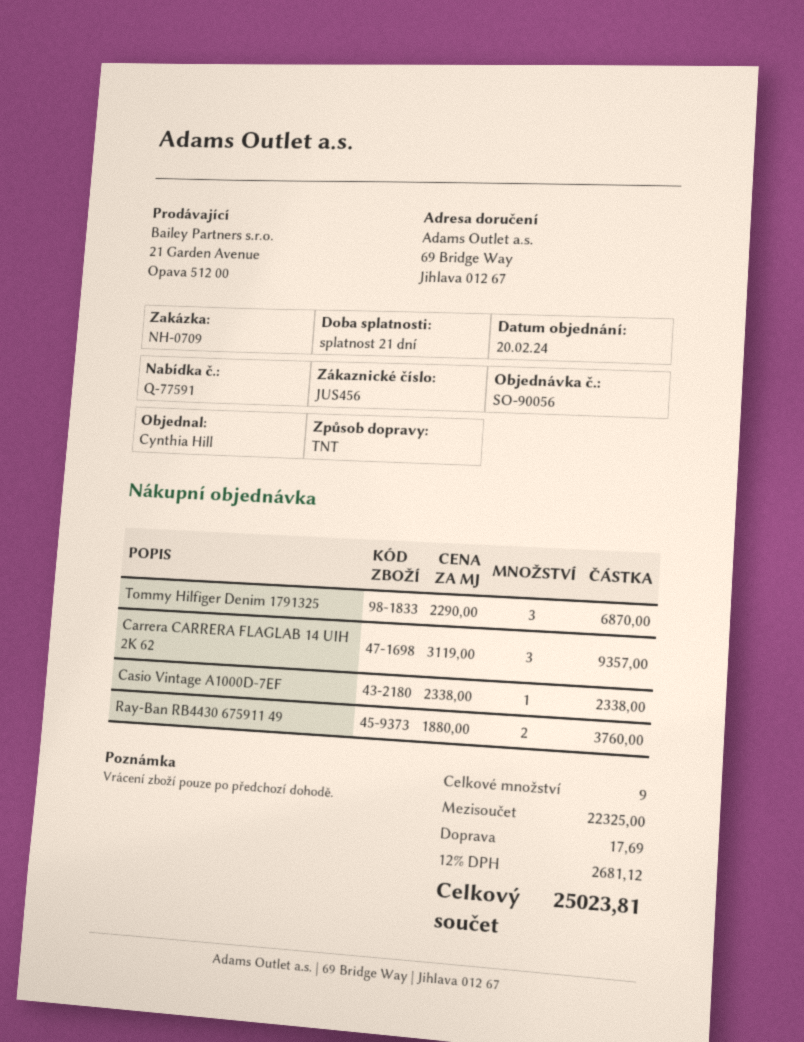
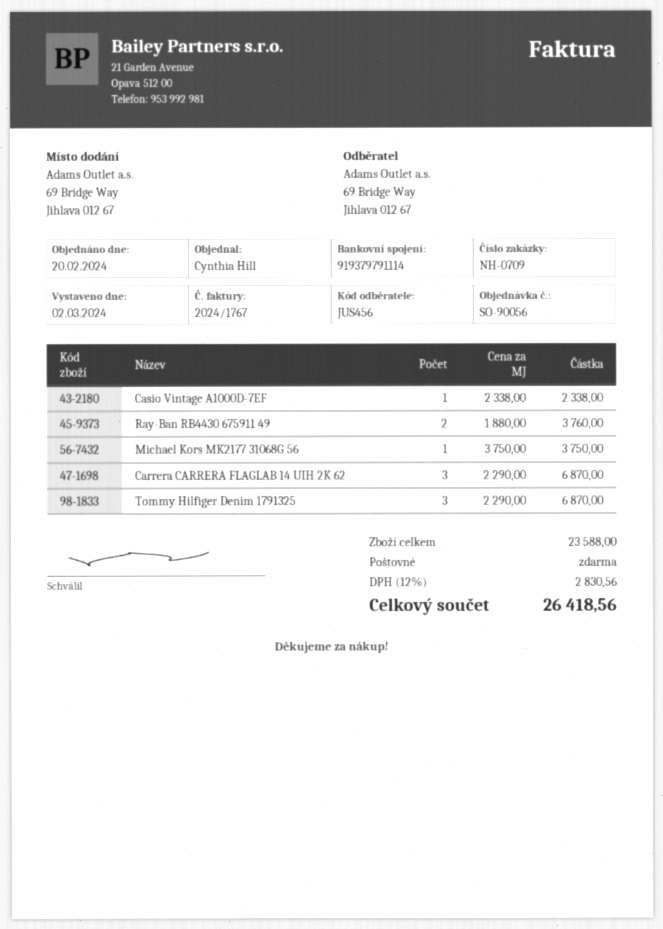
Carrera CARRERA FLAGLAB 14 UIH 2K 62: 3 x 3119.00 = 9357.00 -> 3 x 2290.00 = 6870.00
Michael Kors MK2177 31068G 56: none -> 1 x 3750.00 = 3750.00
subtotal: 22325.00 -> 23588.00
shipping: 17.69 -> 0.00
tax: 12% = 2681.12 -> 12% = 2830.56
total: 25023.81 -> 26418.56

